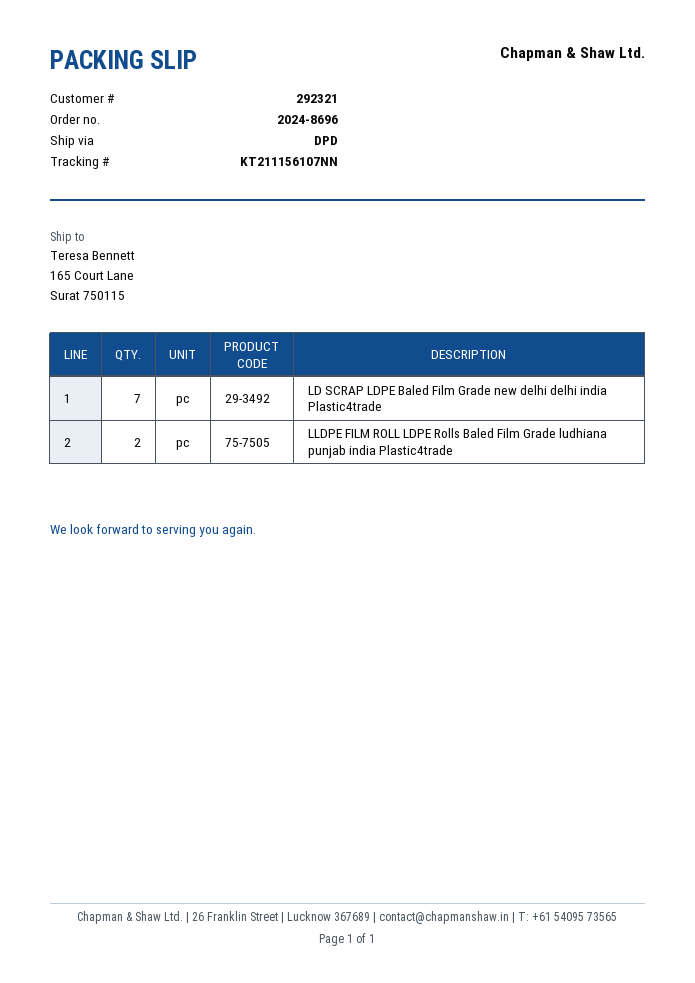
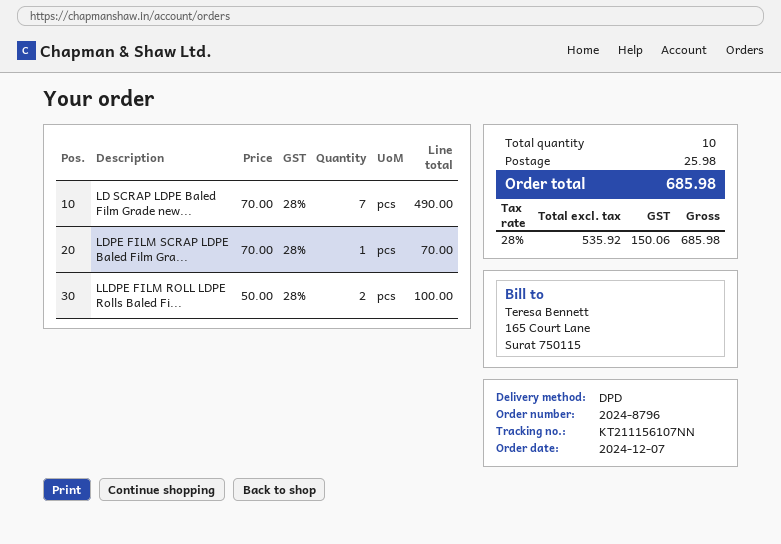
order number: 2024-8696 -> 2024-8796
LDPE FILM SCRAP LDPE Baled Film Gra...: none -> 1

